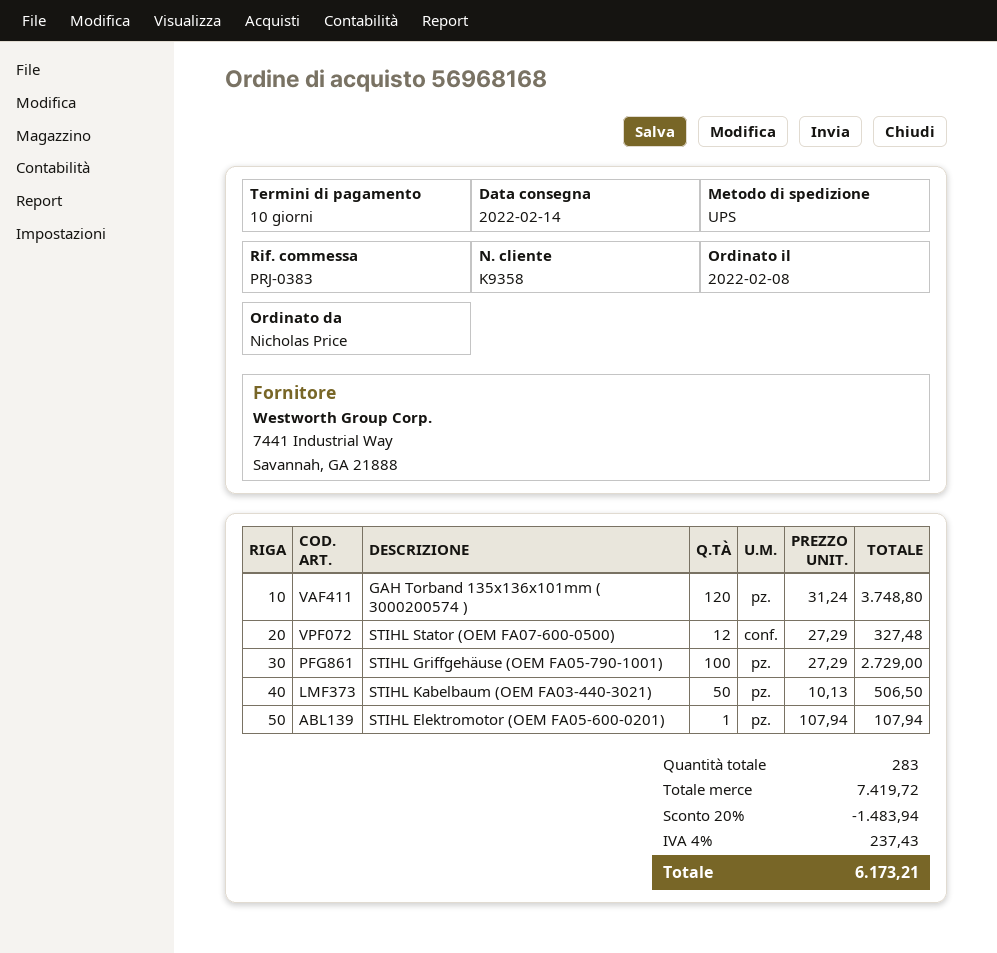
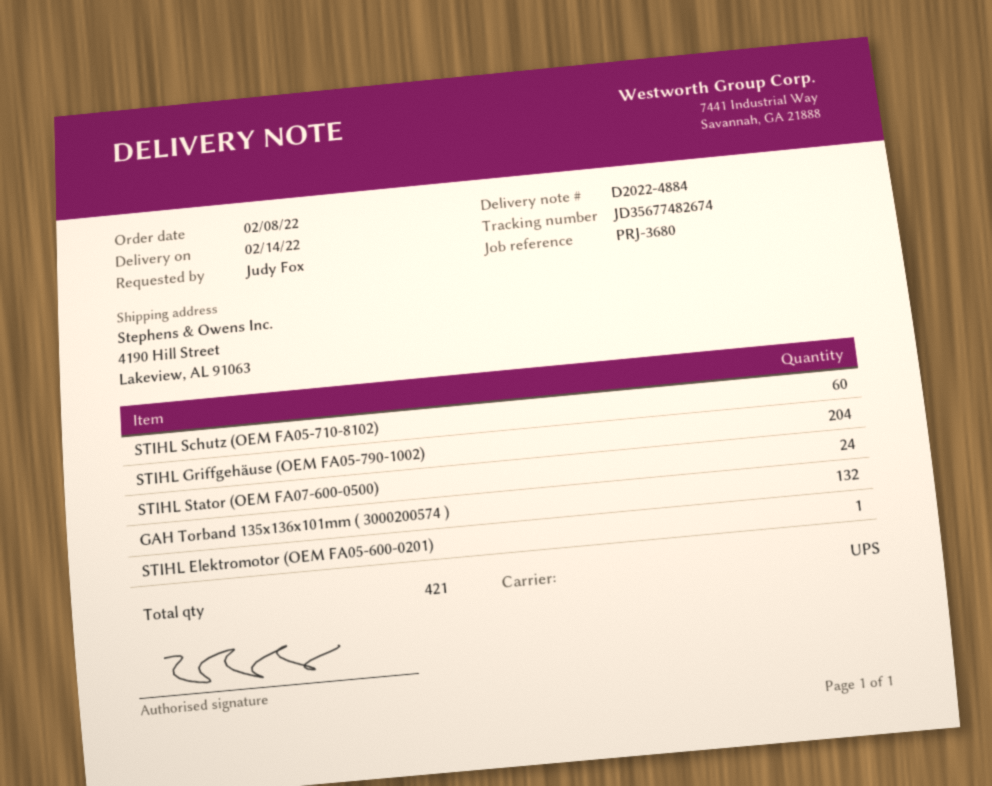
reference: PRJ-0383 -> PRJ-3680
ordered by: Nicholas Price -> Judy Fox
GAH Torband 135x136x101mm ( 3000200574 ): 120 -> 132
STIHL Stator (OEM FA07-600-0500): 12 -> 24
STIHL Griffgehäuse (OEM FA05-790-1001): 100 -> none
STIHL Kabelbaum (OEM FA03-440-3021): 50 -> none
STIHL Schutz (OEM FA05-710-8102): none -> 60
STIHL Griffgehäuse (OEM FA05-790-1002): none -> 204
total quantity: 283 -> 421

